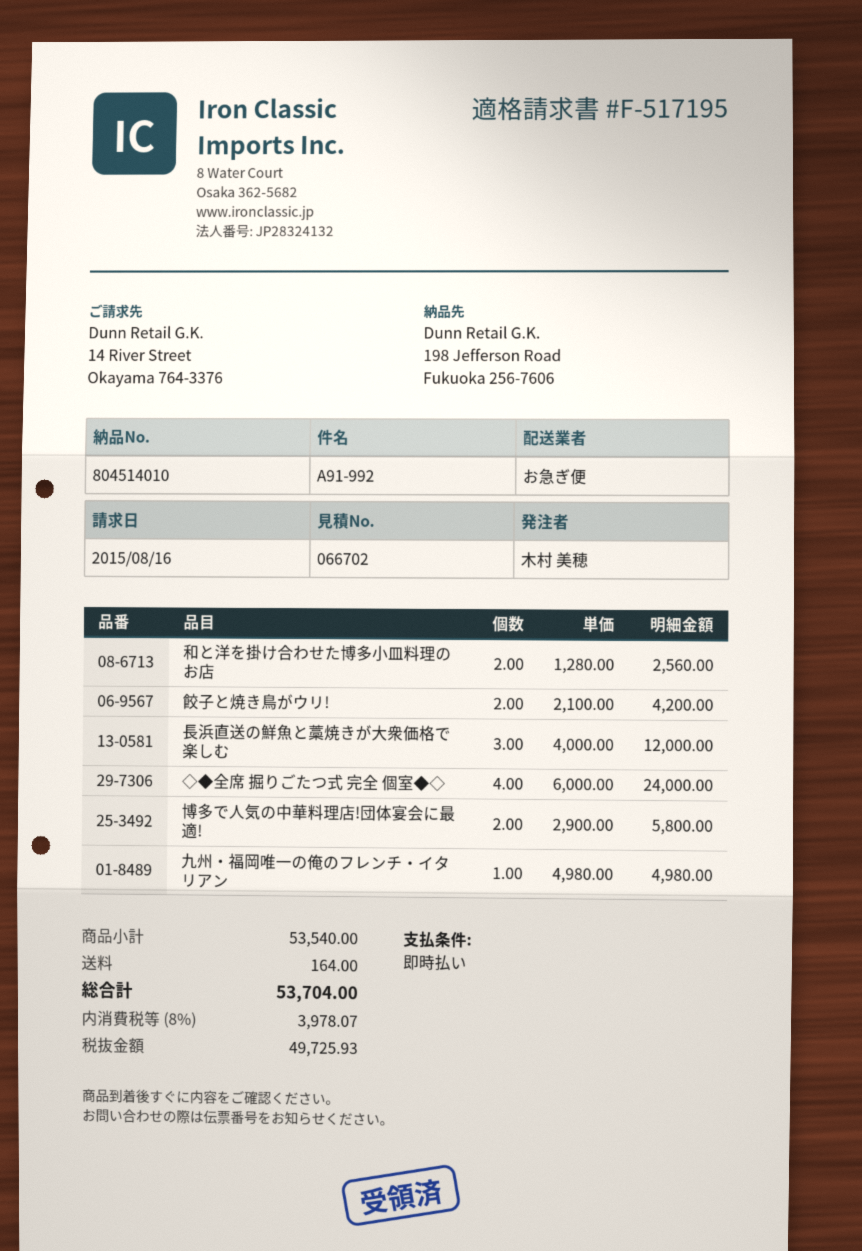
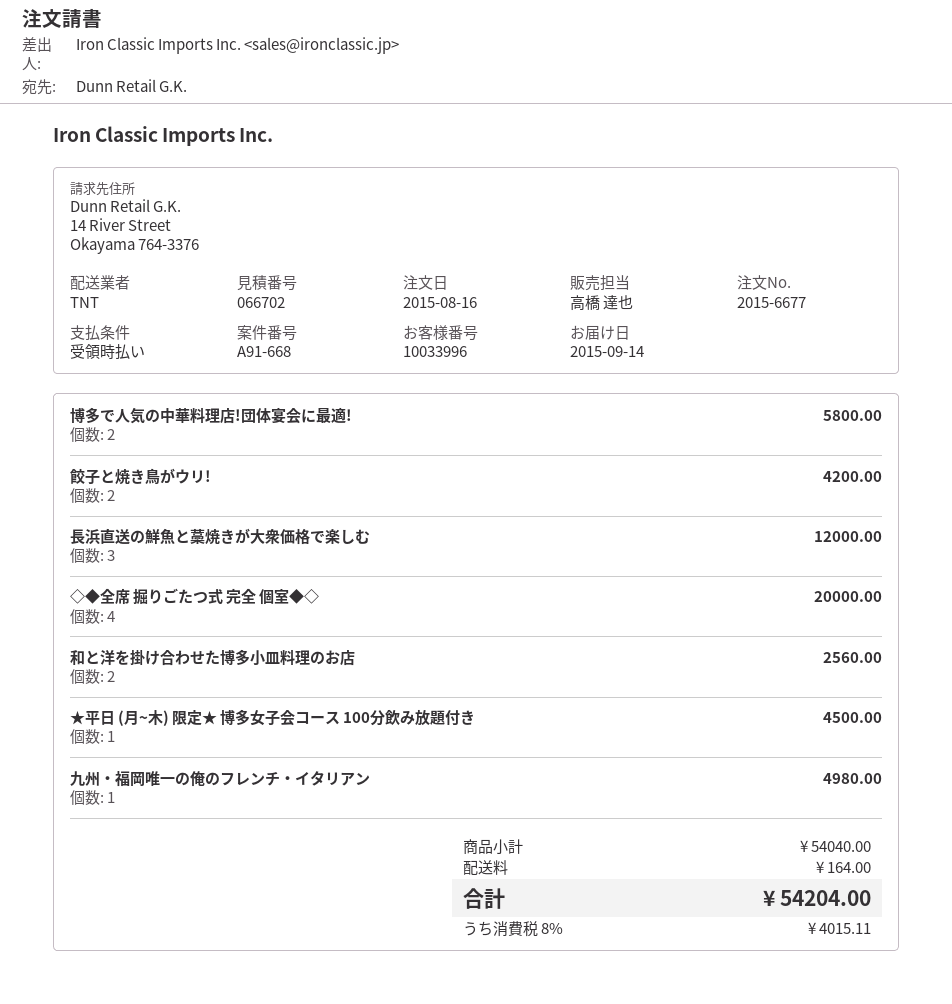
reference: A91-992 -> A91-668
shipping method: express -> TNT
◇◆全席 掘りごたつ式 完全 個室◆◇: 4 for 24000.00 -> 4 for 20000.00
★平日 (月~木) 限定★ 博多女子会コース 100分飲み放題付き: none -> 1 for 4500.00
subtotal: 53540.00 -> 54040.00
tax: 8% = 3978.07 -> 8% = 4015.11
total: 53704.00 -> 54204.00

